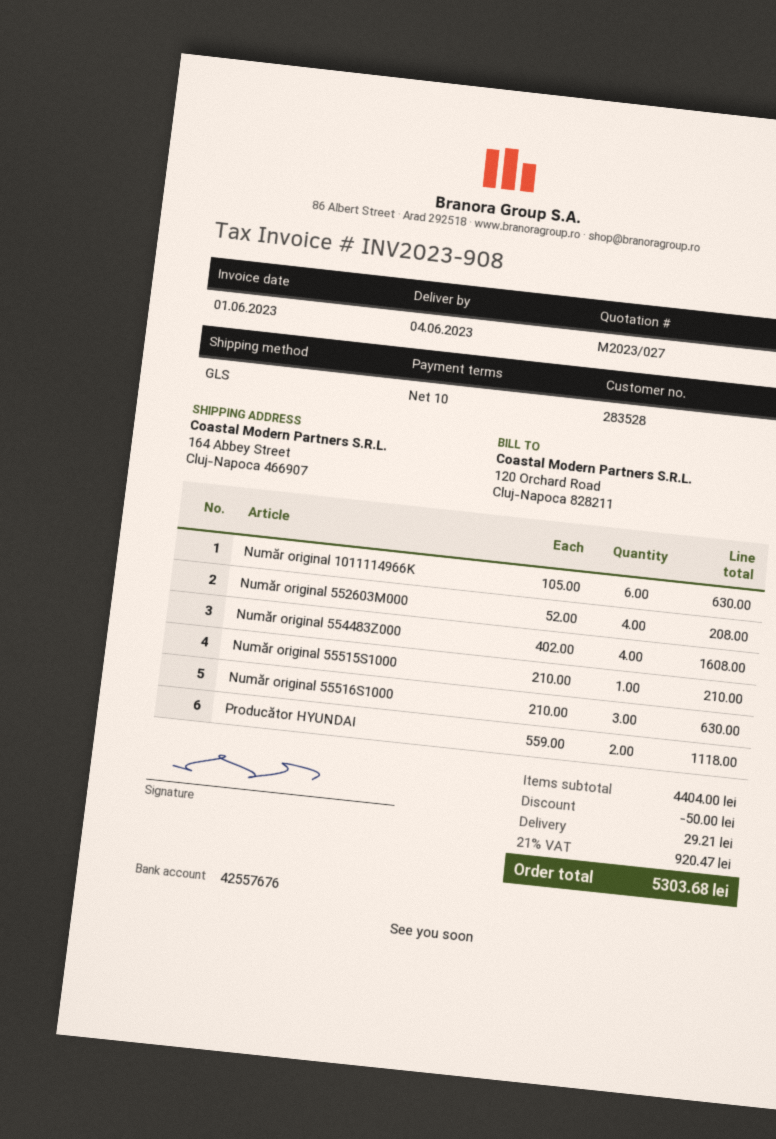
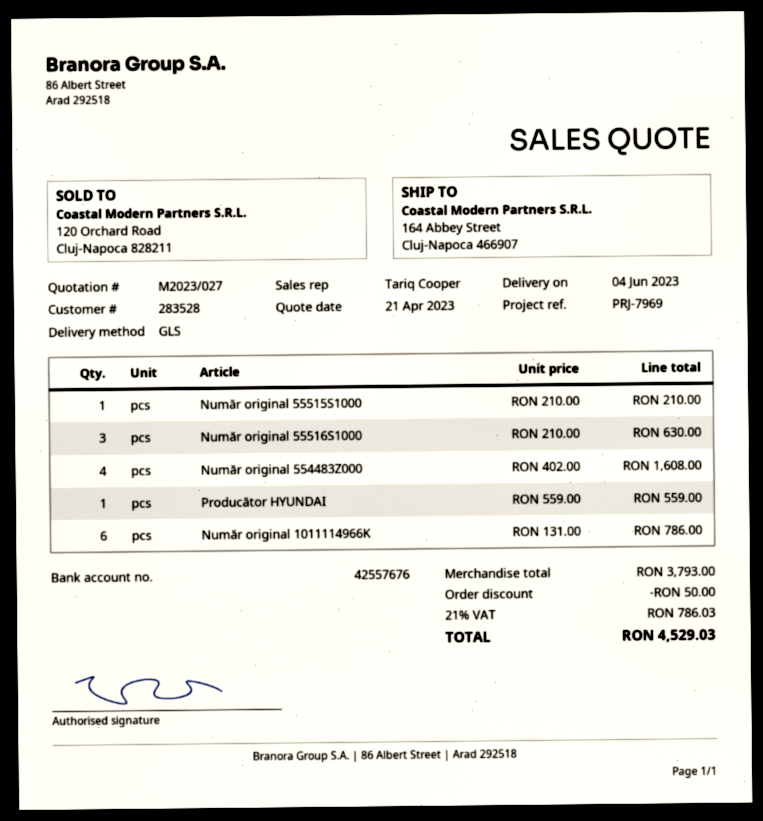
Număr original 1011114966K: 6 x 105.00 = 630.00 -> 6 x 131.00 = 786.00
Număr original 552603M000: 4 x 52.00 = 208.00 -> none
Producător HYUNDAI: 2 x 559.00 = 1118.00 -> 1 x 559.00 = 559.00
subtotal: 4404.00 -> 3793.00
shipping: 29.21 -> none
tax: 21% = 920.47 -> 21% = 786.03
total: 5303.68 -> 4529.03

